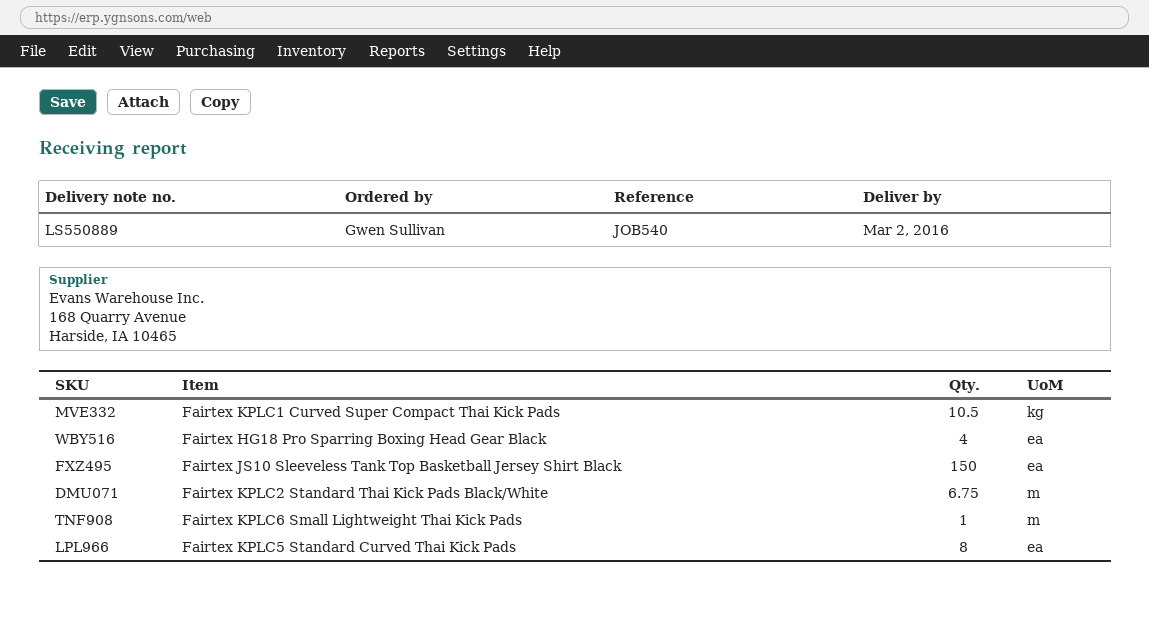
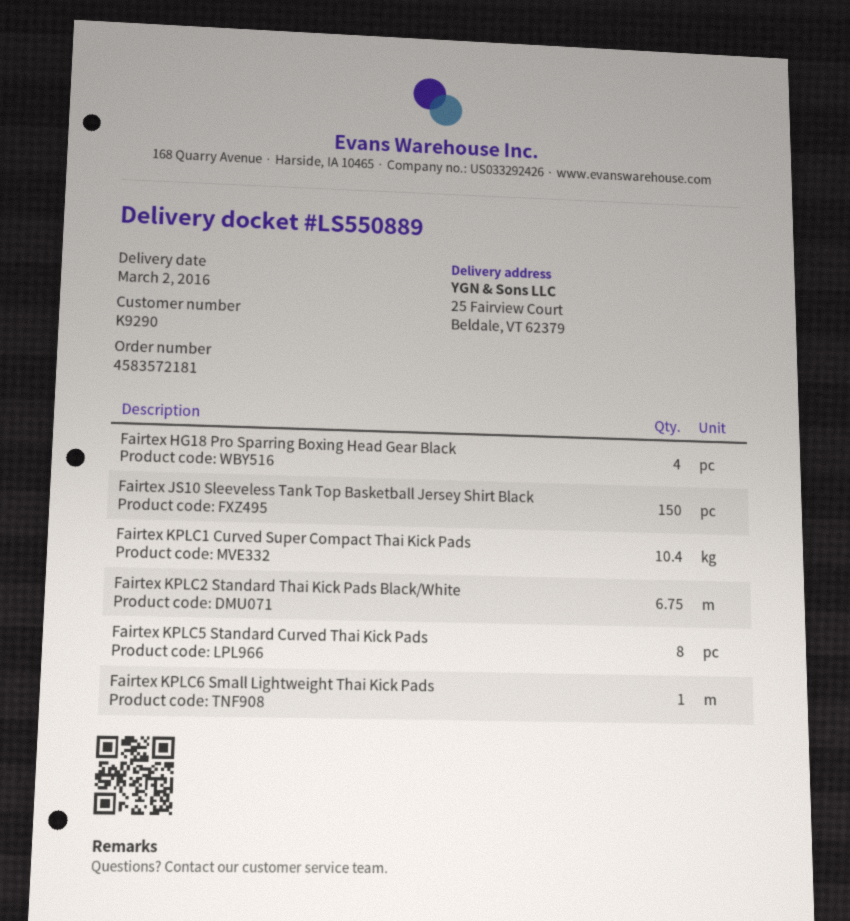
Fairtex KPLC1 Curved Super Compact Thai Kick Pads: 10.5 -> 10.4

